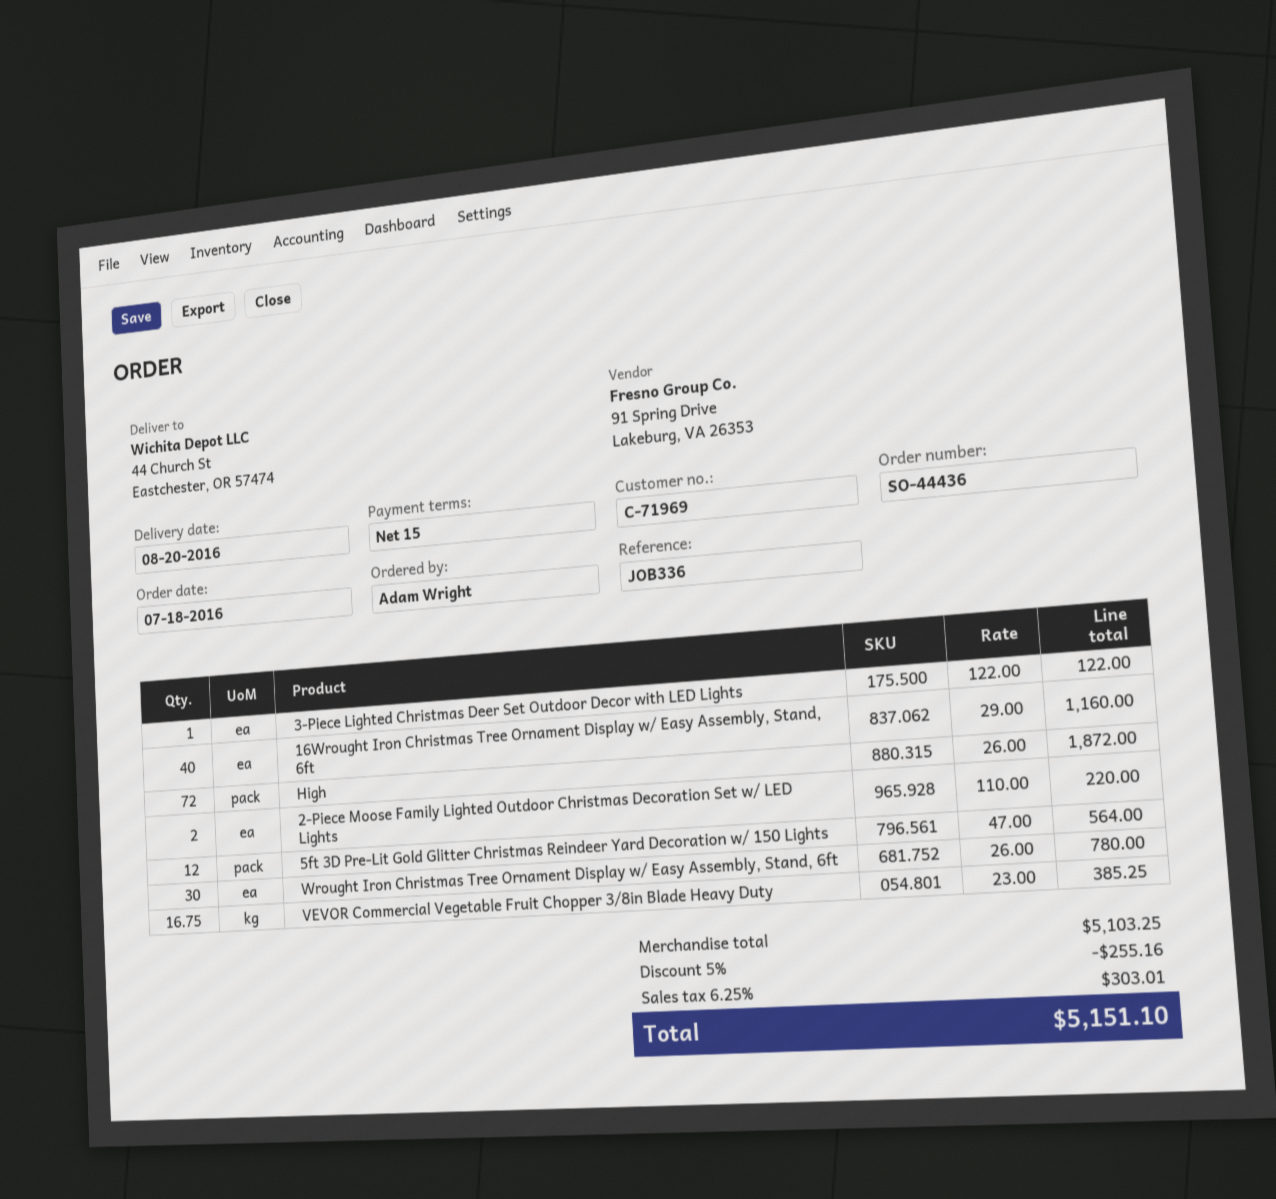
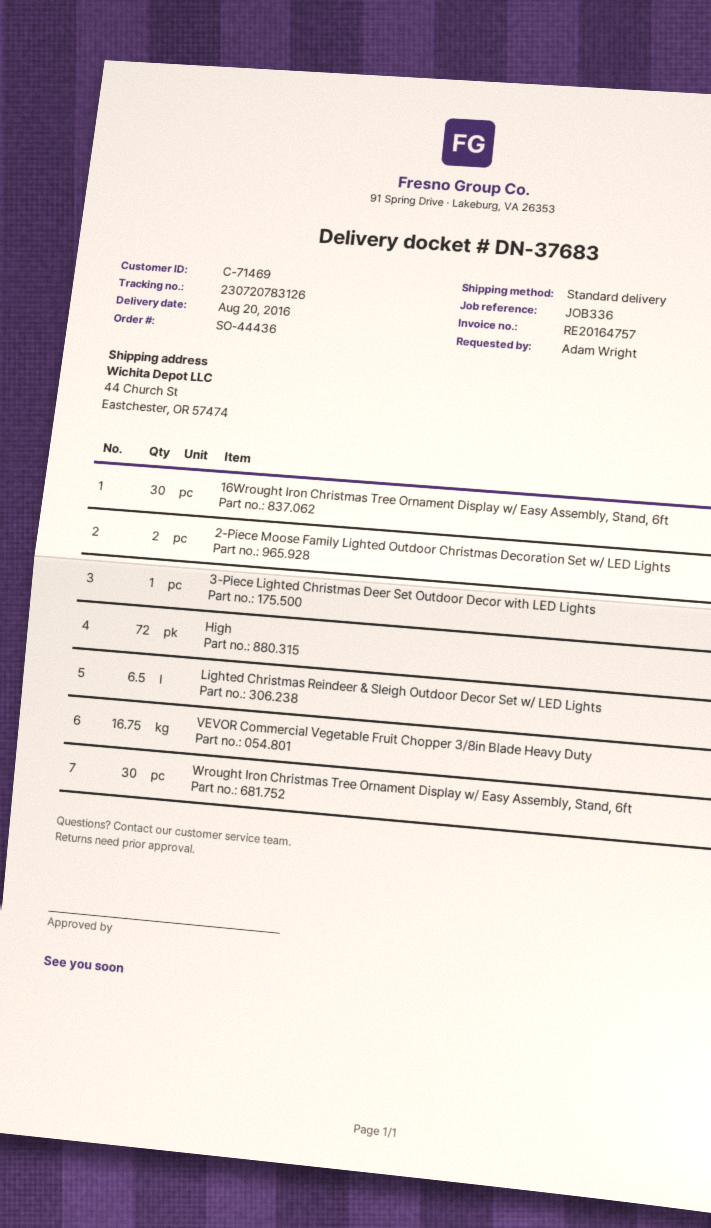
customer number: C-71969 -> C-71469
16Wrought Iron Christmas Tree Ornament Display w/ Easy Assembly, Stand, 6ft: 40 -> 30
5ft 3D Pre-Lit Gold Glitter Christmas Reindeer Yard Decoration w/ 150 Lights: 12 -> none
Lighted Christmas Reindeer & Sleigh Outdoor Decor Set w/ LED Lights: none -> 6.5

